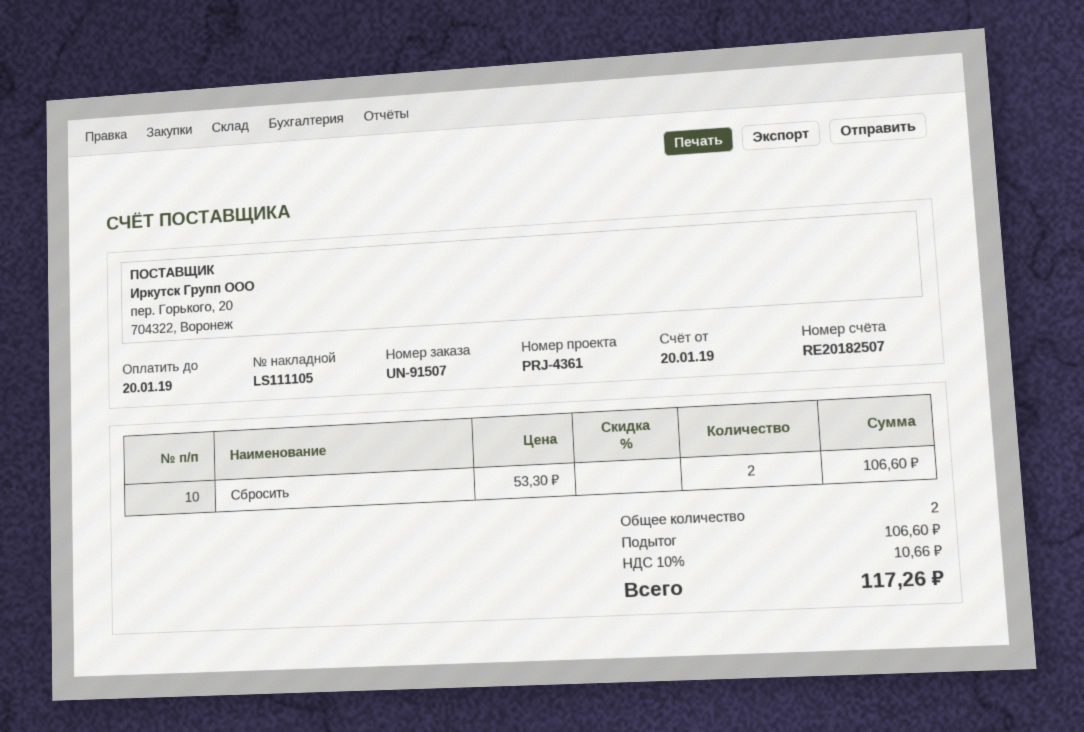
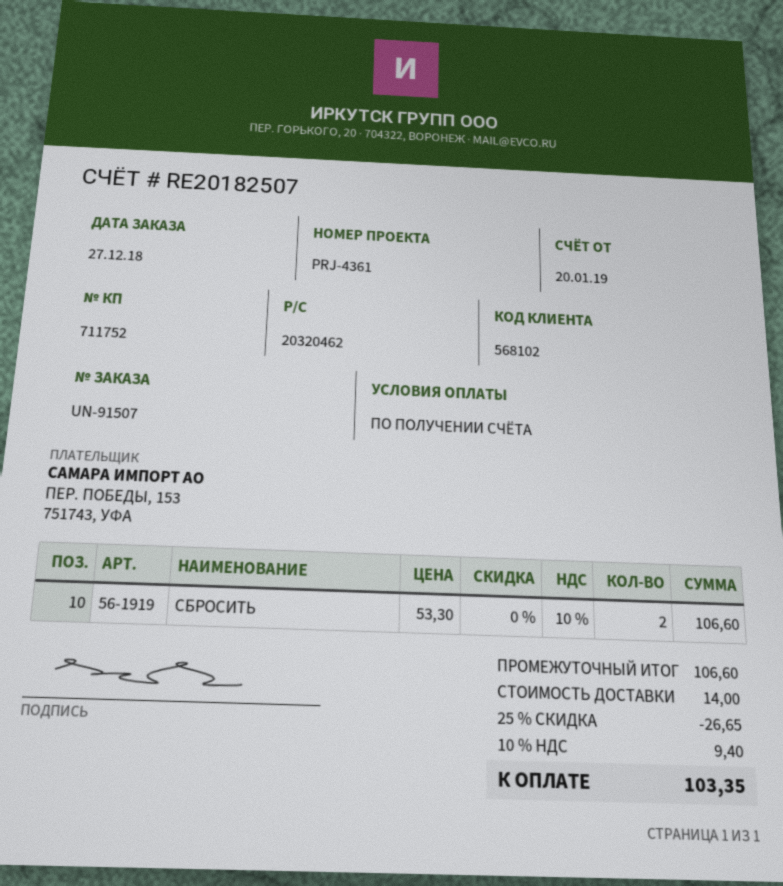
discount: none -> 25% = 26.65
shipping: none -> 14.00
tax: 10% = 10.66 -> 10% = 9.40
total: 117.26 -> 103.35

